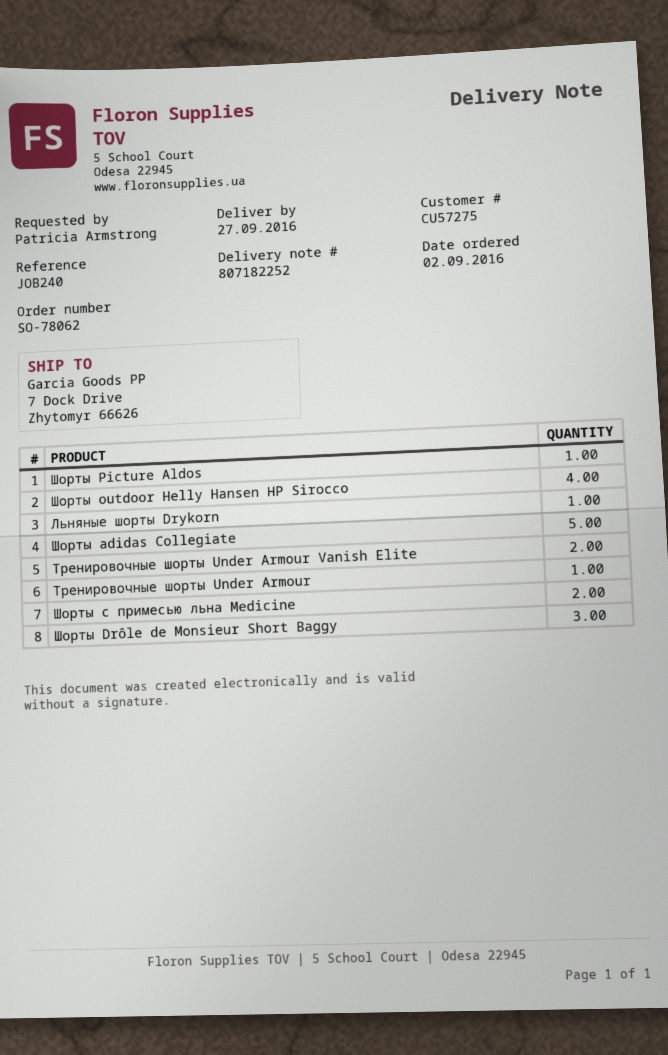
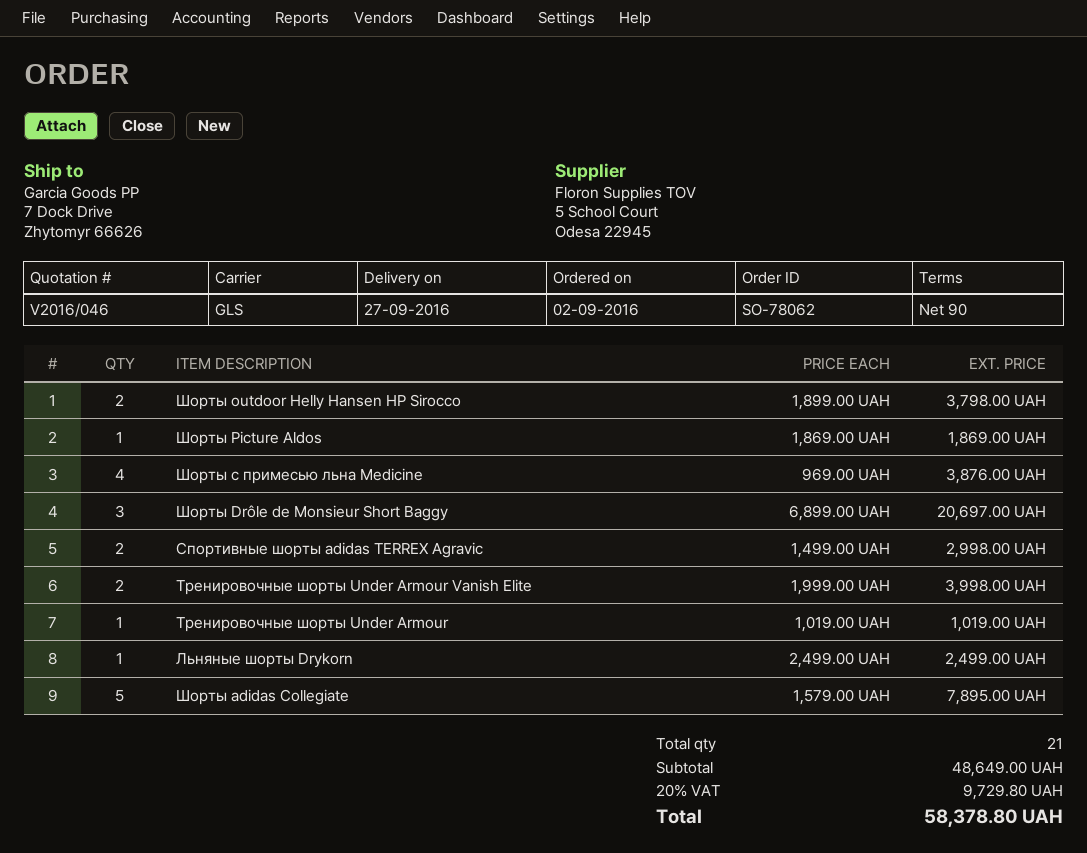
Шорты outdoor Helly Hansen HP Sirocco: 4 -> 2
Шорты с примесью льна Medicine: 2 -> 4
Спортивные шорты adidas TERREX Agravic: none -> 2

